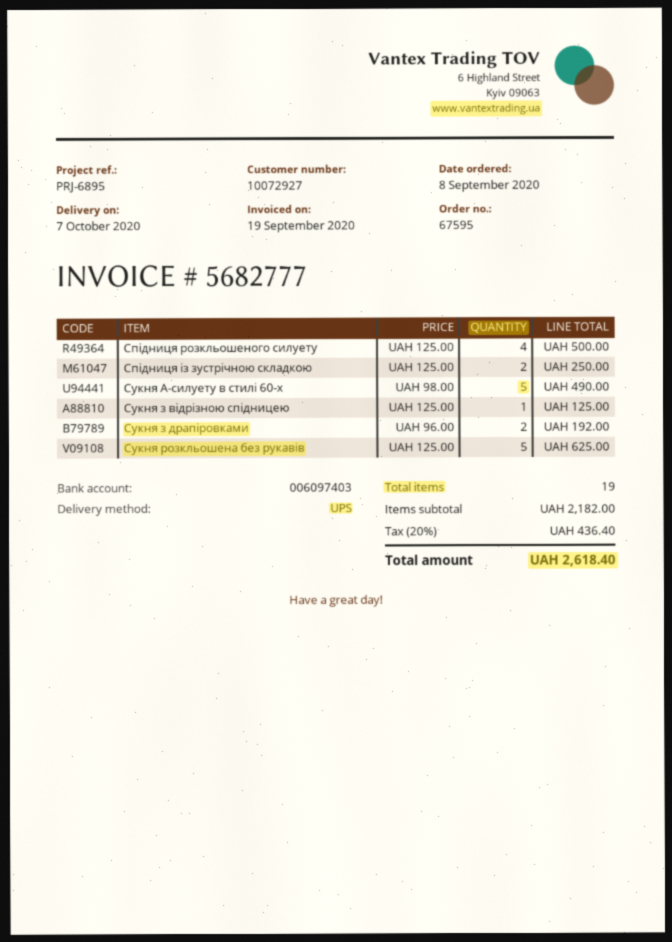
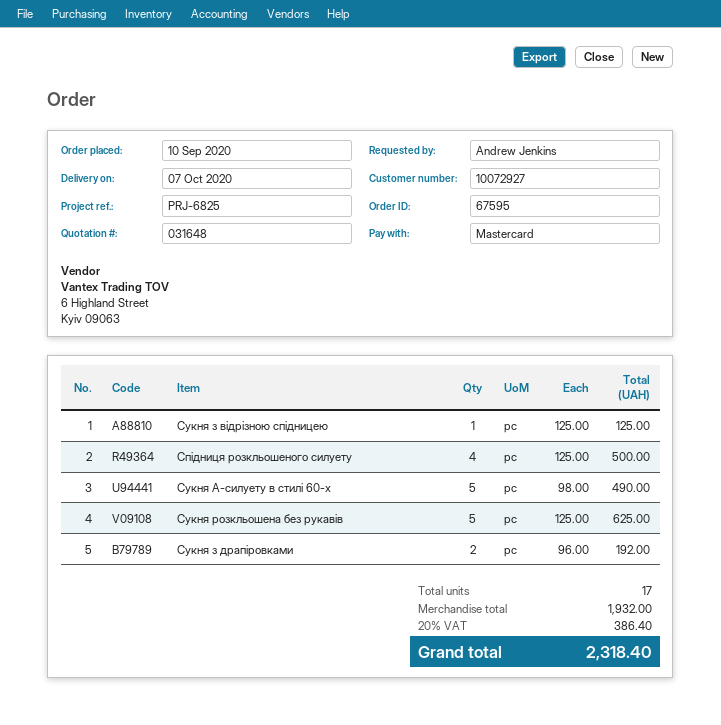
order date: 2020-09-08 -> 2020-09-10
reference: PRJ-6895 -> PRJ-6825
Спідниця із зустрічною складкою: 2 x 125.00 = 250.00 -> none
total quantity: 19 -> 17
subtotal: 2182.00 -> 1932.00
tax: 20% = 436.40 -> 20% = 386.40
total: 2618.40 -> 2318.40

